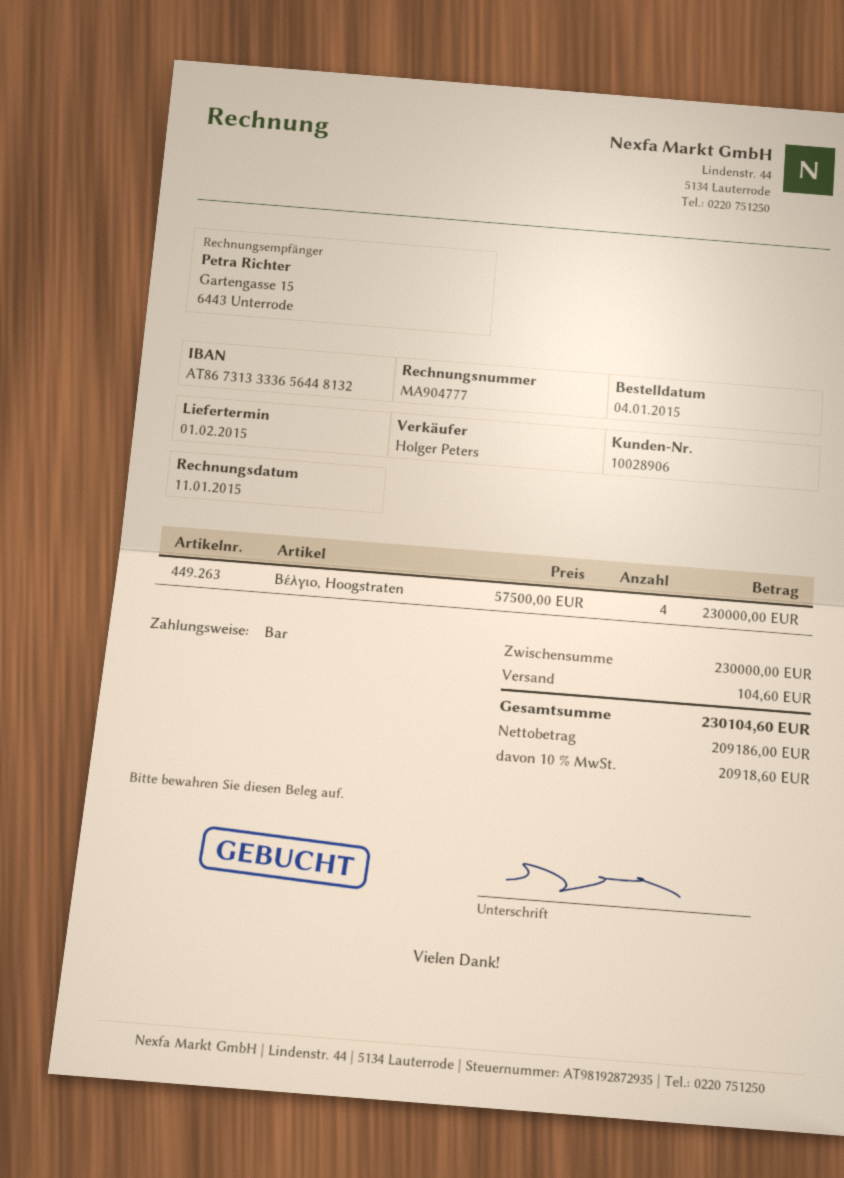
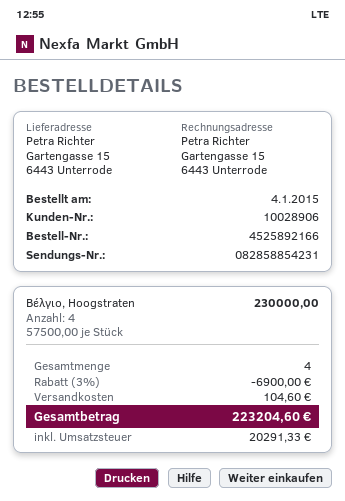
discount: none -> 3% = 6900.00
tax: 20918.60 -> 20291.33
total: 230104.60 -> 223204.60

